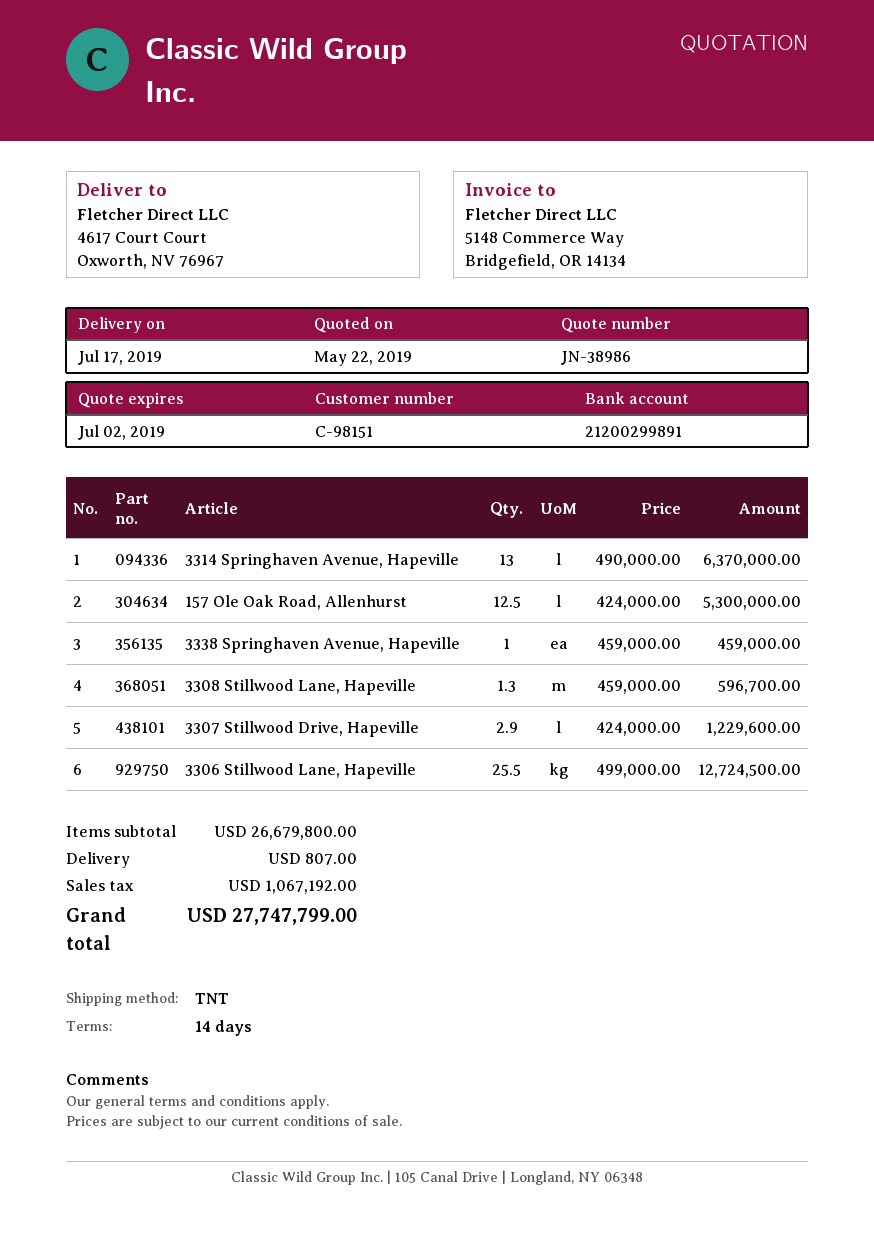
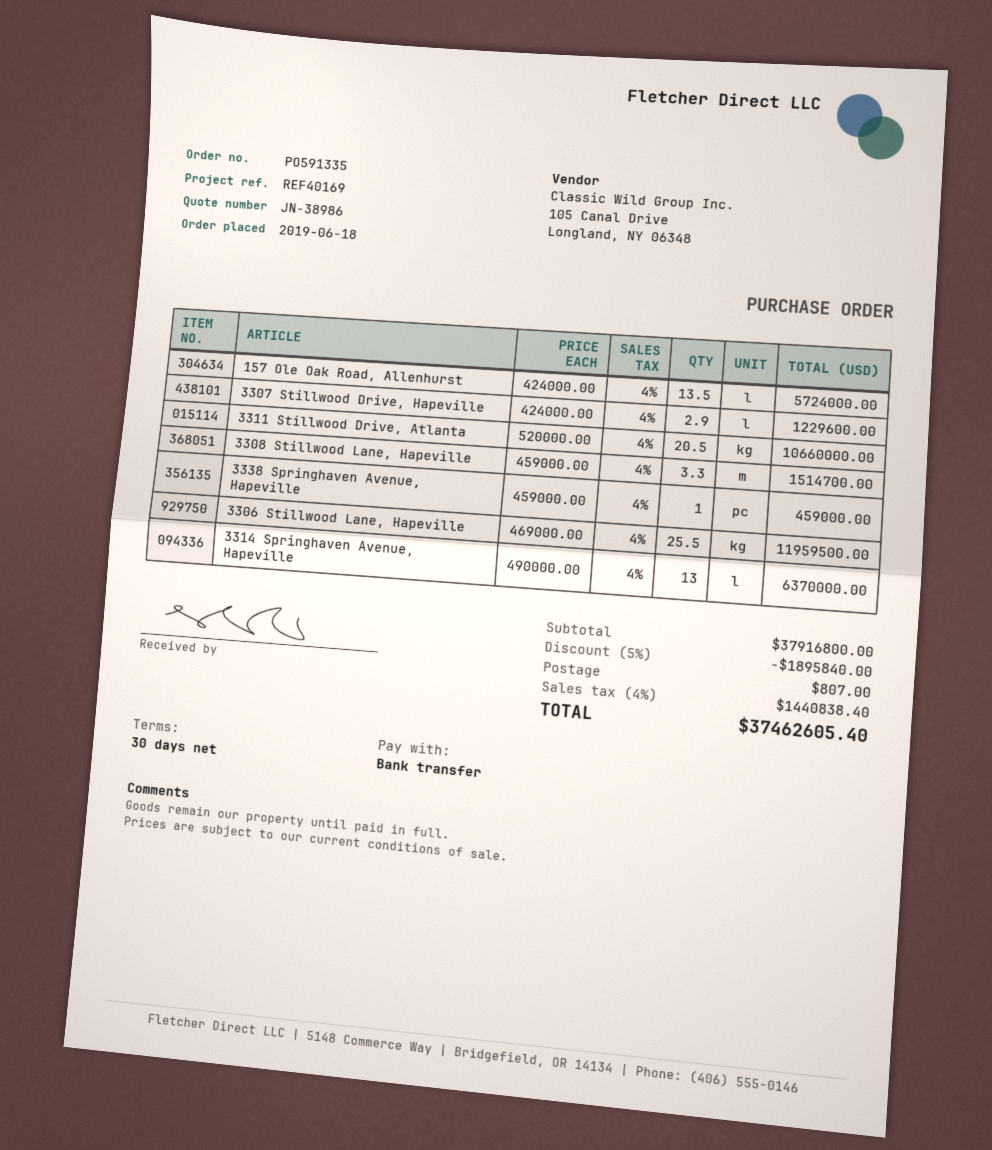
payment terms: 14 days -> 30 days
157 Ole Oak Road, Allenhurst: 12.5 x 424000.00 = 5300000.00 -> 13.5 x 424000.00 = 5724000.00
3308 Stillwood Lane, Hapeville: 1.3 x 459000.00 = 596700.00 -> 3.3 x 459000.00 = 1514700.00
3306 Stillwood Lane, Hapeville: 25.5 x 499000.00 = 12724500.00 -> 25.5 x 469000.00 = 11959500.00
3311 Stillwood Drive, Atlanta: none -> 20.5 x 520000.00 = 10660000.00
subtotal: 26679800.00 -> 37916800.00
discount: none -> 5% = 1895840.00
tax: 1067192.00 -> 1440838.40
total: 27747799.00 -> 37462605.40

